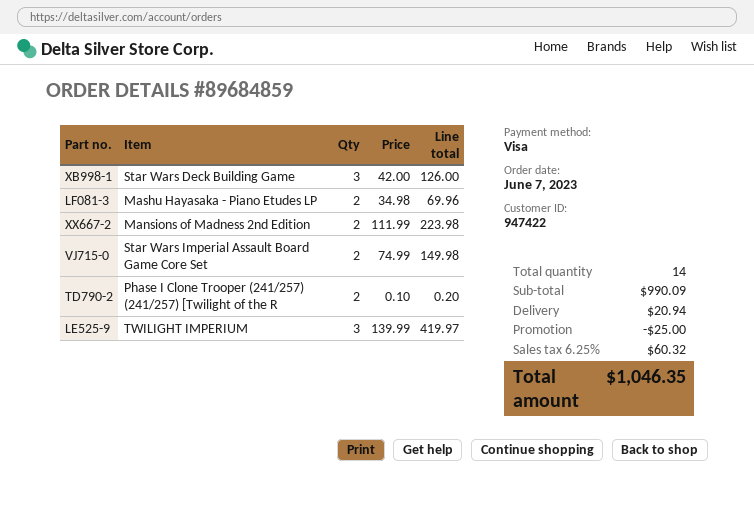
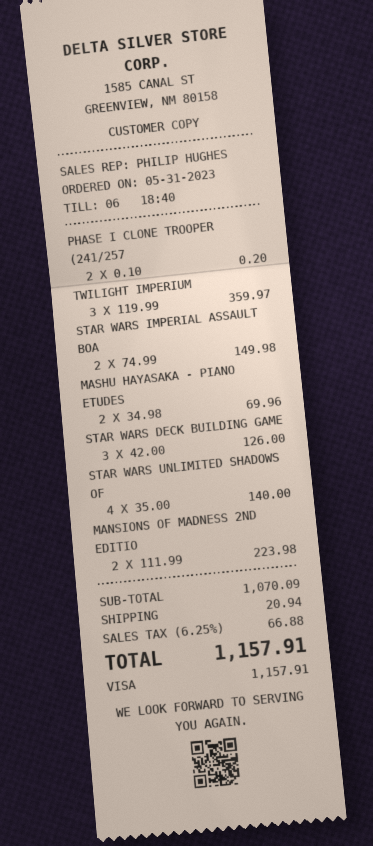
order date: 2023-06-07 -> 2023-05-31
TWILIGHT IMPERIUM: 3 x 139.99 = 419.97 -> 3 x 119.99 = 359.97
STAR WARS UNLIMITED SHADOWS OF: none -> 4 x 35.00 = 140.00
subtotal: 990.09 -> 1070.09
discount: 25.00 -> none
tax: 6.25% = 60.32 -> 6.25% = 66.88
total: 1046.35 -> 1157.91

